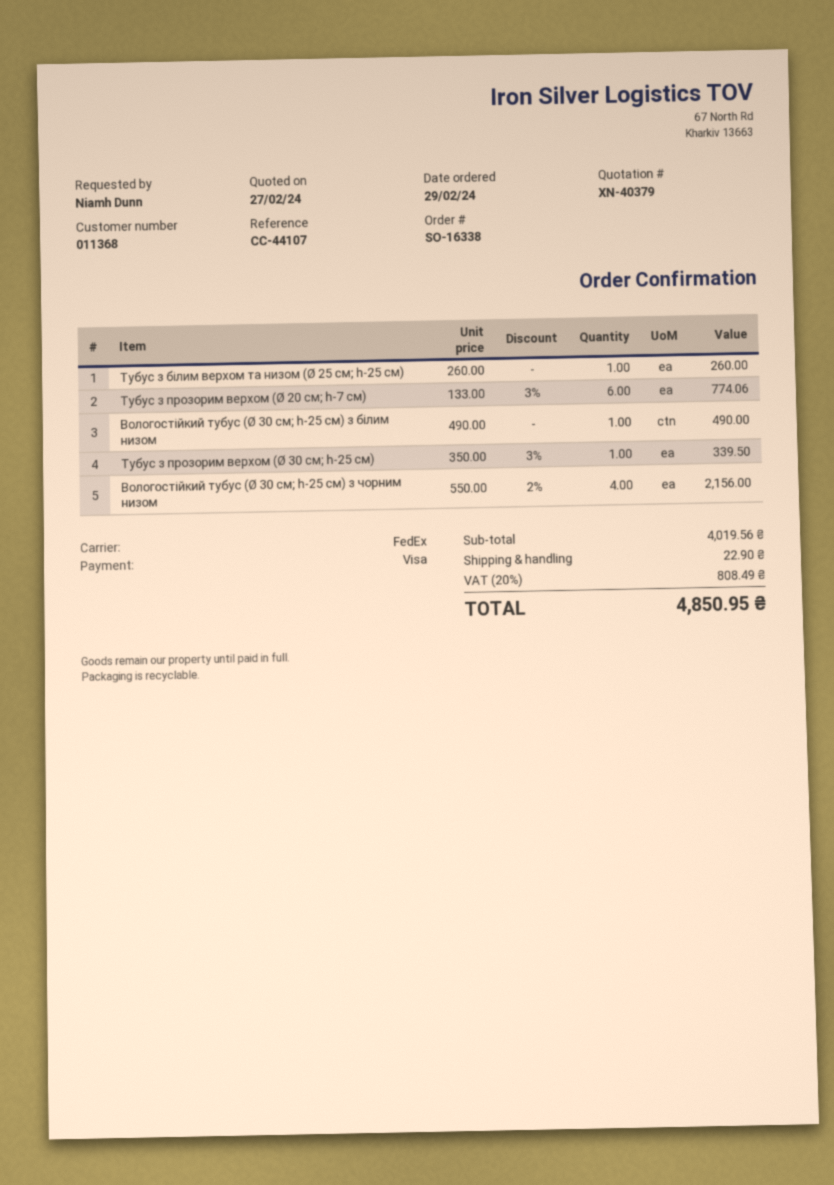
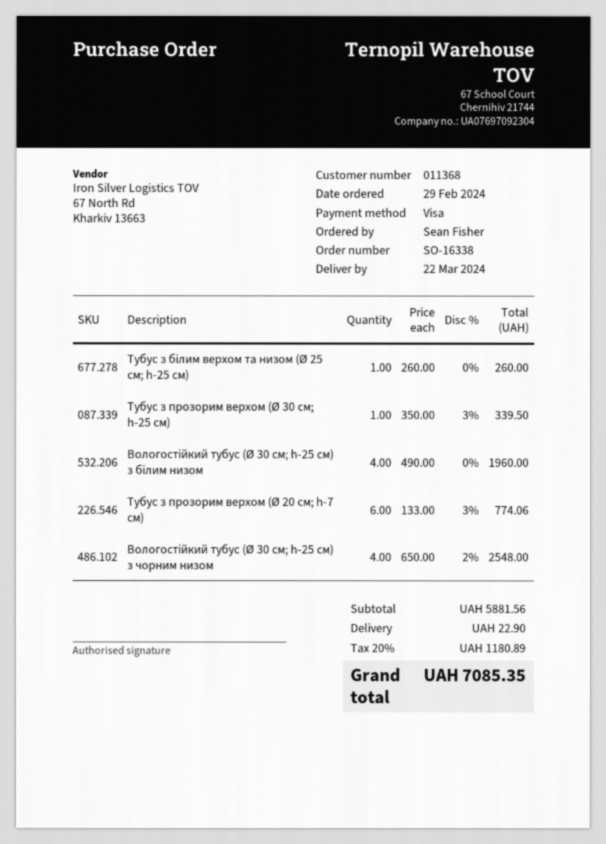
ordered by: Niamh Dunn -> Sean Fisher
Вологостійкий тубус (Ø 30 см; h-25 см) з білим низом: 1 x 490.00 = 490.00 -> 4 x 490.00 = 1960.00
Вологостійкий тубус (Ø 30 см; h-25 см) з чорним низом: 4 x 550.00 - 2% = 2156.00 -> 4 x 650.00 - 2% = 2548.00
subtotal: 4019.56 -> 5881.56
tax: 20% = 808.49 -> 20% = 1180.89
total: 4850.95 -> 7085.35

